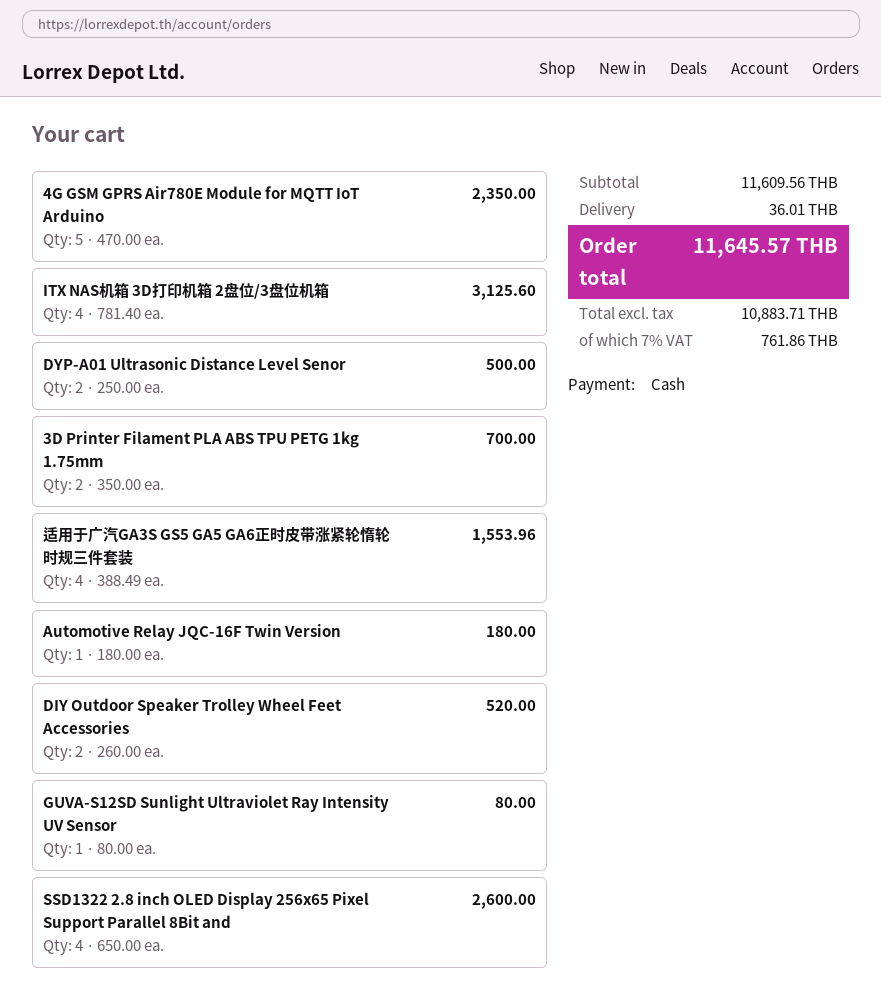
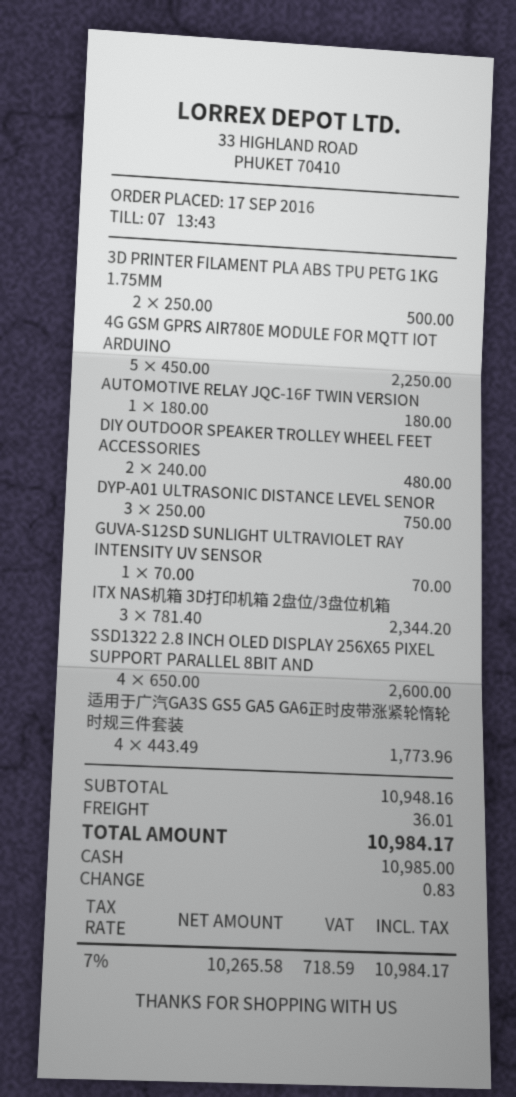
4G GSM GPRS Air780E Module for MQTT IoT Arduino: 5 x 470.00 = 2350.00 -> 5 x 450.00 = 2250.00
ITX NAS机箱 3D打印机箱 2盘位/3盘位机箱: 4 x 781.40 = 3125.60 -> 3 x 781.40 = 2344.20
DYP-A01 Ultrasonic Distance Level Senor: 2 x 250.00 = 500.00 -> 3 x 250.00 = 750.00
3D Printer Filament PLA ABS TPU PETG 1kg 1.75mm: 2 x 350.00 = 700.00 -> 2 x 250.00 = 500.00
适用于广汽GA3S GS5 GA5 GA6正时皮带涨紧轮惰轮时规三件套装: 4 x 388.49 = 1553.96 -> 4 x 443.49 = 1773.96
DIY Outdoor Speaker Trolley Wheel Feet Accessories: 2 x 260.00 = 520.00 -> 2 x 240.00 = 480.00
GUVA-S12SD Sunlight Ultraviolet Ray Intensity UV Sensor: 1 x 80.00 = 80.00 -> 1 x 70.00 = 70.00
subtotal: 11609.56 -> 10948.16
net: 10883.71 -> 10265.58
tax: 7% = 761.86 -> 7% = 718.59
total: 11645.57 -> 10984.17

